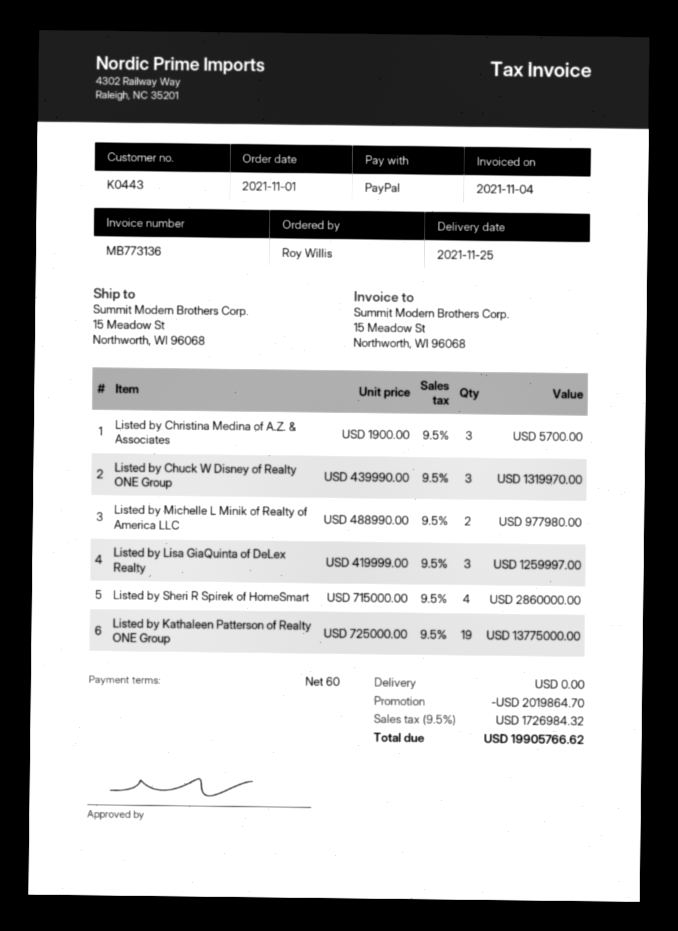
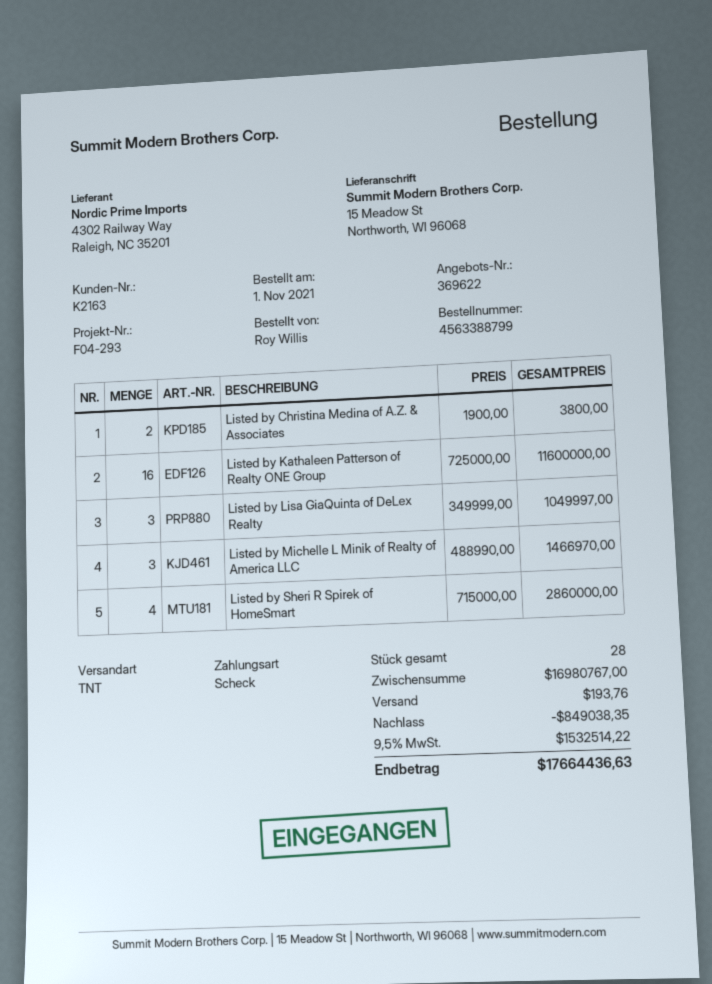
customer number: K0443 -> K2163
payment method: PayPal -> cheque
Listed by Christina Medina of A.Z. & Associates: 3 x 1900.00 = 5700.00 -> 2 x 1900.00 = 3800.00
Listed by Chuck W Disney of Realty ONE Group: 3 x 439990.00 = 1319970.00 -> none
Listed by Michelle L Minik of Realty of America LLC: 2 x 488990.00 = 977980.00 -> 3 x 488990.00 = 1466970.00
Listed by Lisa GiaQuinta of DeLex Realty: 3 x 419999.00 = 1259997.00 -> 3 x 349999.00 = 1049997.00
Listed by Kathaleen Patterson of Realty ONE Group: 19 x 725000.00 = 13775000.00 -> 16 x 725000.00 = 11600000.00
discount: 2019864.70 -> 849038.35
shipping: 0.00 -> 193.76
tax: 9.5% = 1726984.32 -> 9.5% = 1532514.22
total: 19905766.62 -> 17664436.63

